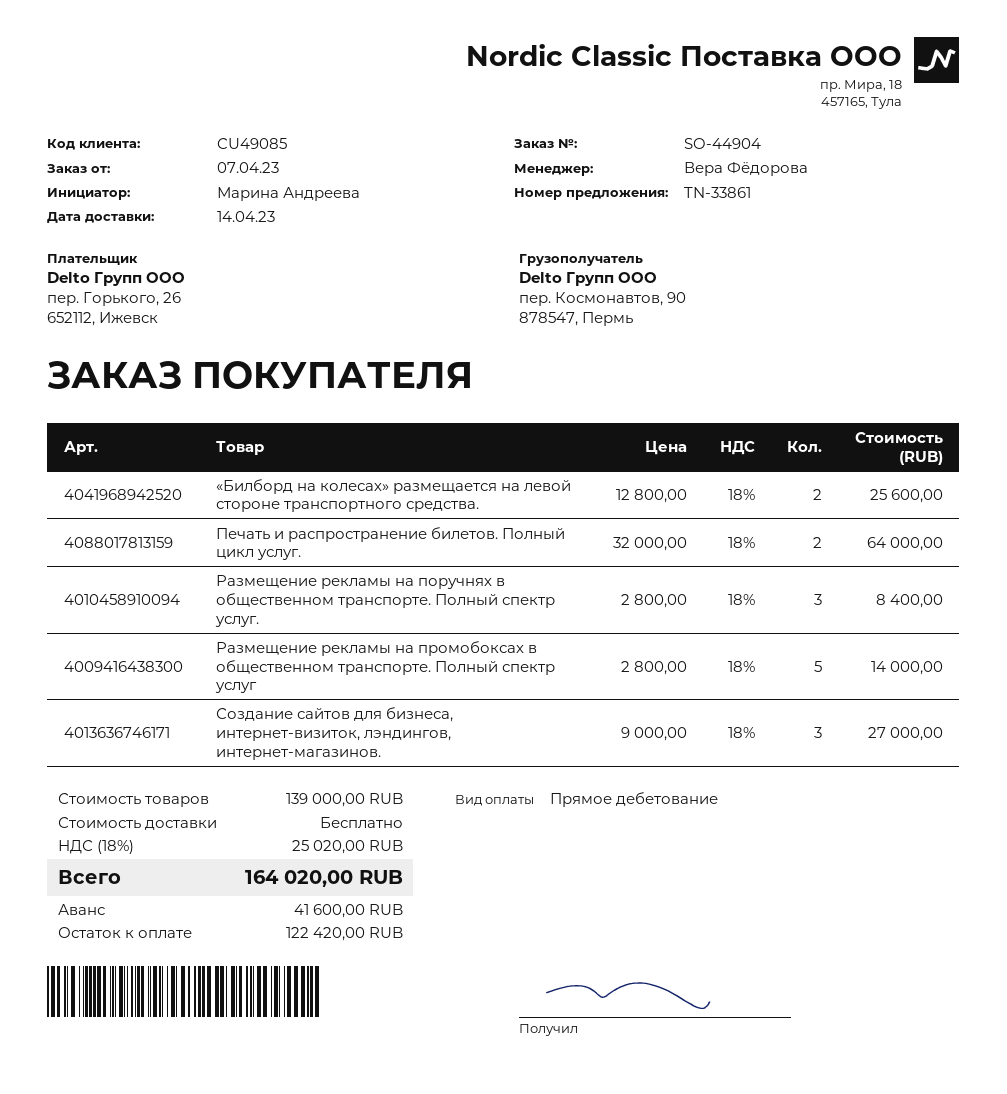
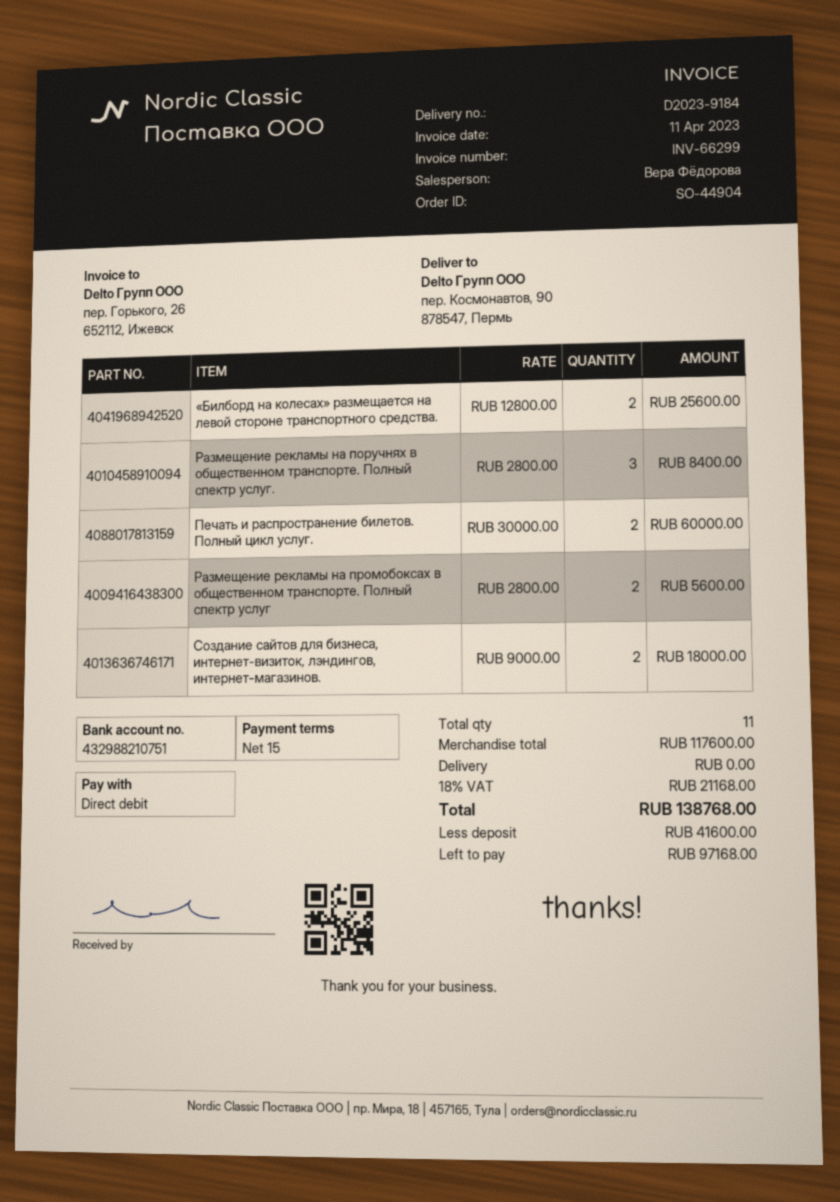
Печать и распространение билетов. Полный цикл услуг.: 2 x 32000.00 = 64000.00 -> 2 x 30000.00 = 60000.00
Размещение рекламы на промобоксах в общественном транспорте. Полный спектр услуг: 5 x 2800.00 = 14000.00 -> 2 x 2800.00 = 5600.00
Создание сайтов для бизнеса, интернет-визиток, лэндингов, интернет-магазинов.: 3 x 9000.00 = 27000.00 -> 2 x 9000.00 = 18000.00
subtotal: 139000.00 -> 117600.00
tax: 18% = 25020.00 -> 18% = 21168.00
total: 164020.00 -> 138768.00
balance: 122420.00 -> 97168.00

